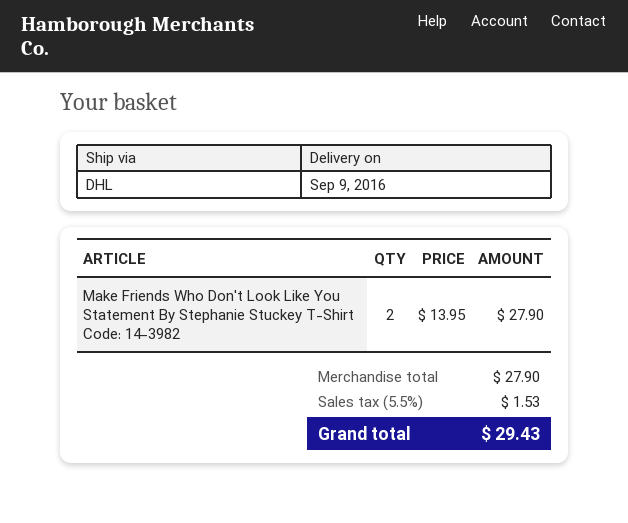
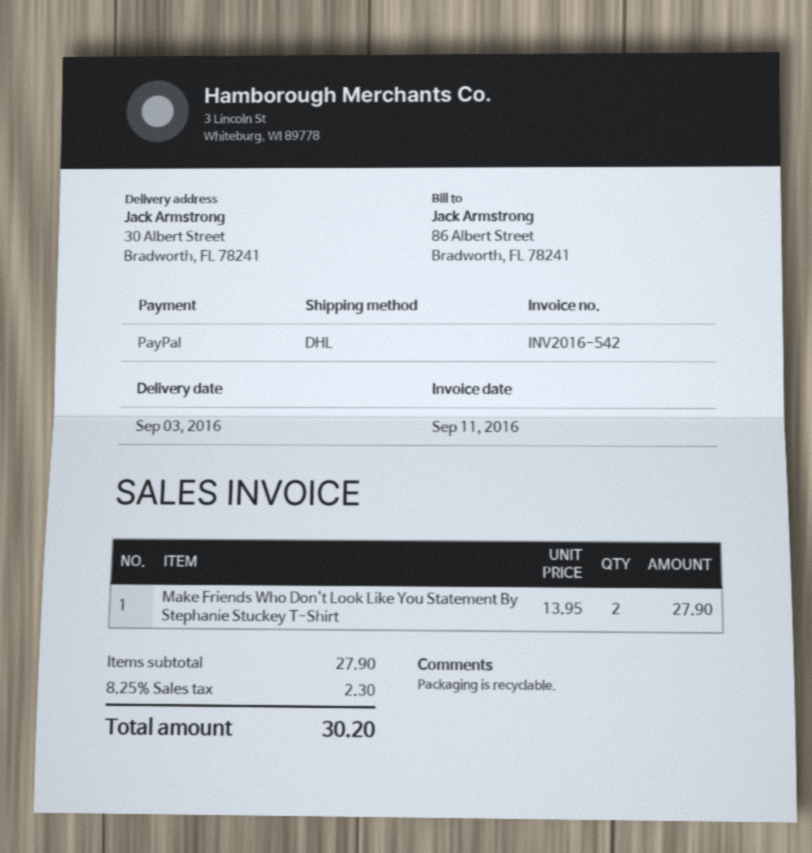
delivery date: 2016-09-09 -> 2016-09-03
tax: 5.5% = 1.53 -> 8.25% = 2.30
total: 29.43 -> 30.20

